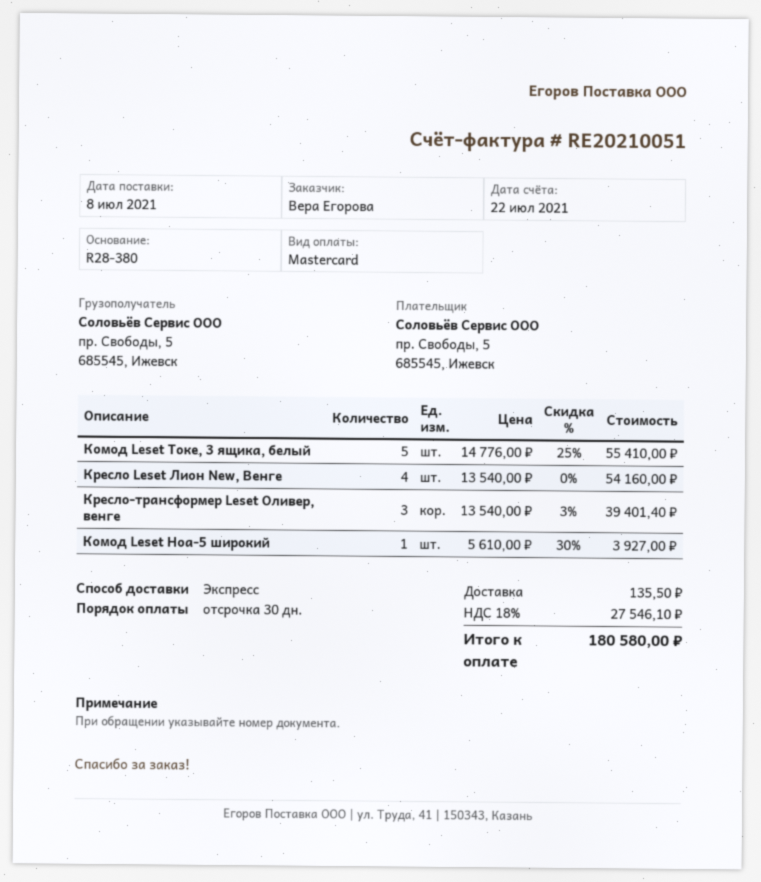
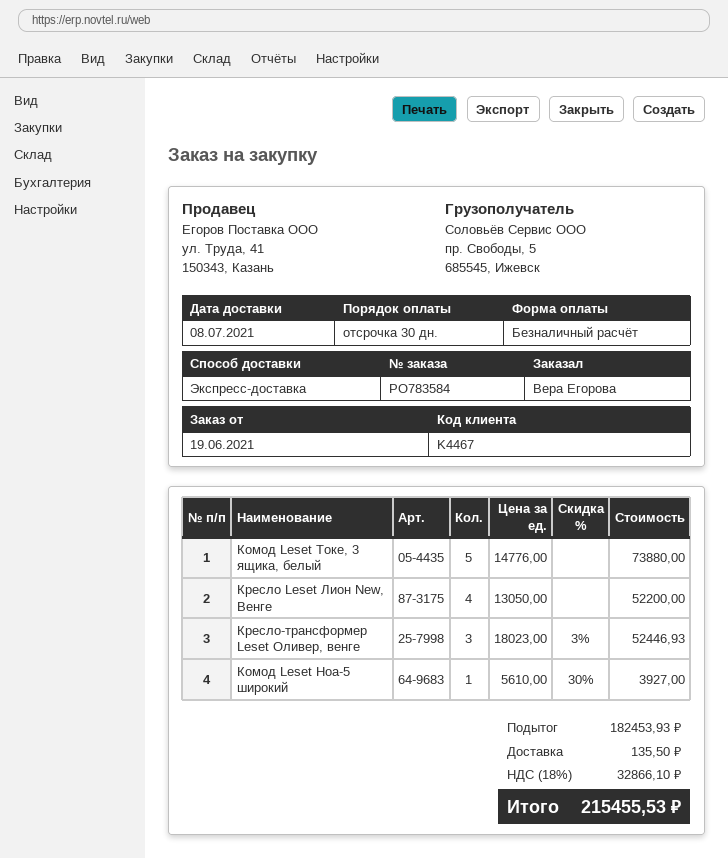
payment method: Mastercard -> bank transfer
Комод Leset Токе, 3 ящика, белый: 5 x 14776.00 - 25% = 55410.00 -> 5 x 14776.00 = 73880.00
Кресло Leset Лион New, Венге: 4 x 13540.00 = 54160.00 -> 4 x 13050.00 = 52200.00
Кресло-трансформер Leset Оливер, венге: 3 x 13540.00 - 3% = 39401.40 -> 3 x 18023.00 - 3% = 52446.93
tax: 18% = 27546.10 -> 18% = 32866.10
total: 180580.00 -> 215455.53

